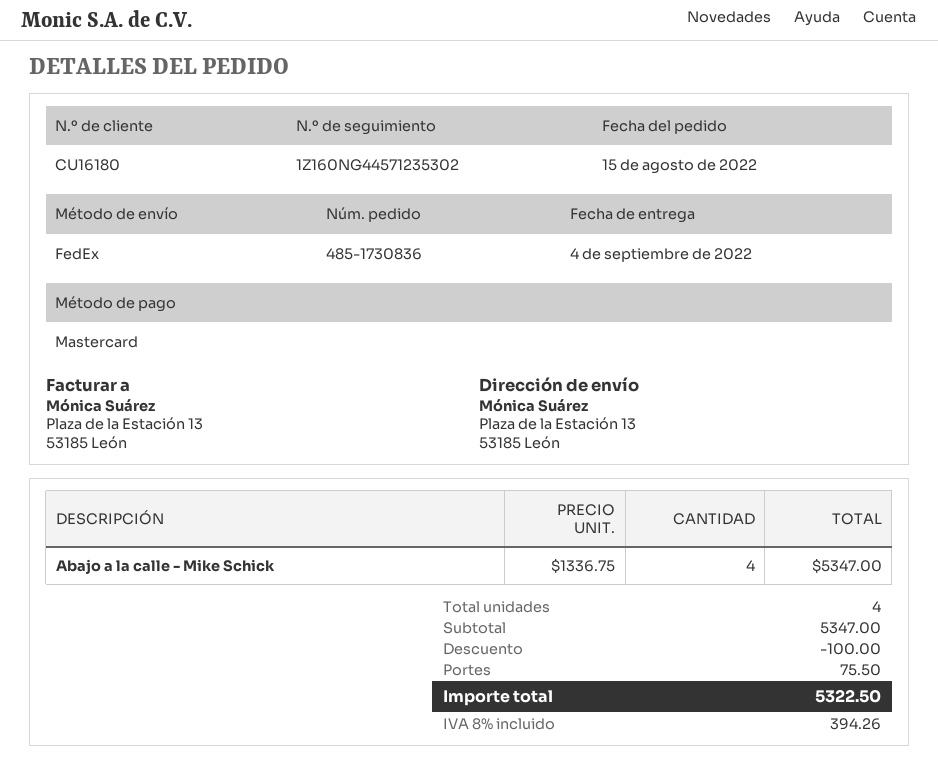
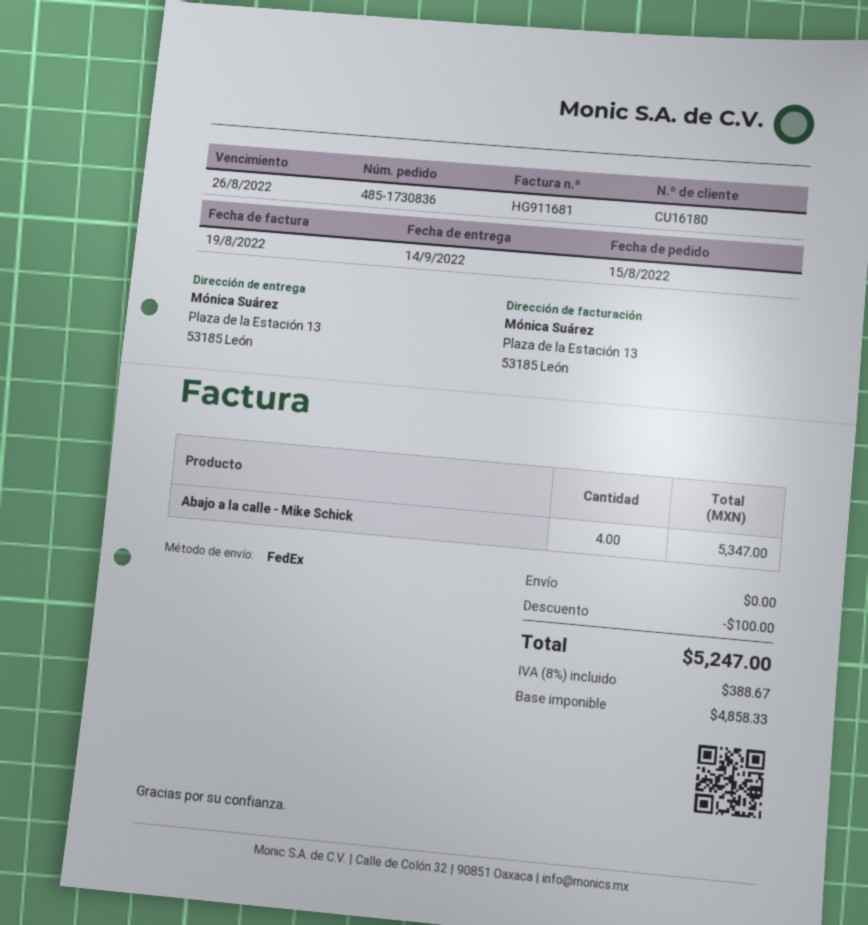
delivery date: 2022-09-04 -> 2022-09-14
shipping: 75.50 -> 0.00
tax: 8% = 394.26 -> 8% = 388.67
total: 5322.50 -> 5247.00

